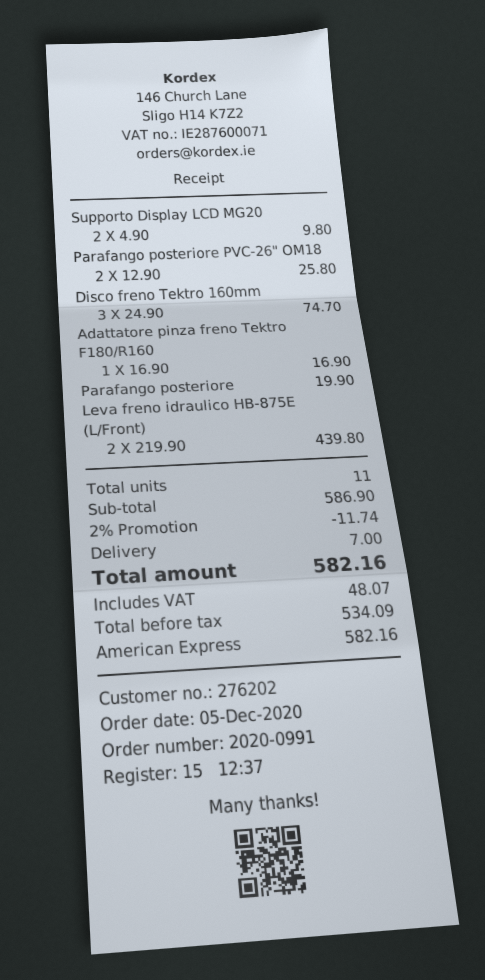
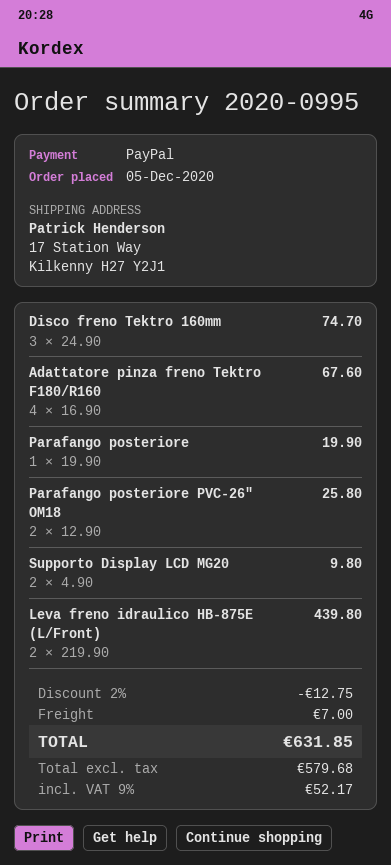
order number: 2020-0991 -> 2020-0995
payment method: American Express -> PayPal
Adattatore pinza freno Tektro F180/R160: 1 x 16.90 = 16.90 -> 4 x 16.90 = 67.60
discount: 2% = 11.74 -> 2% = 12.75
net: 534.09 -> 579.68
tax: 48.07 -> 52.17
total: 582.16 -> 631.85

